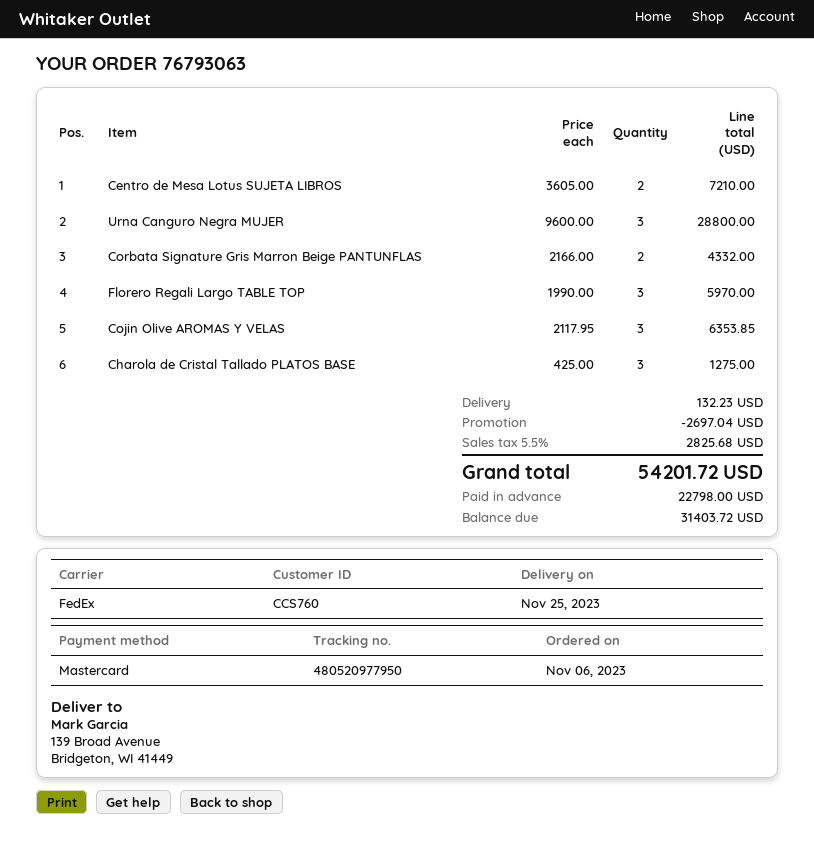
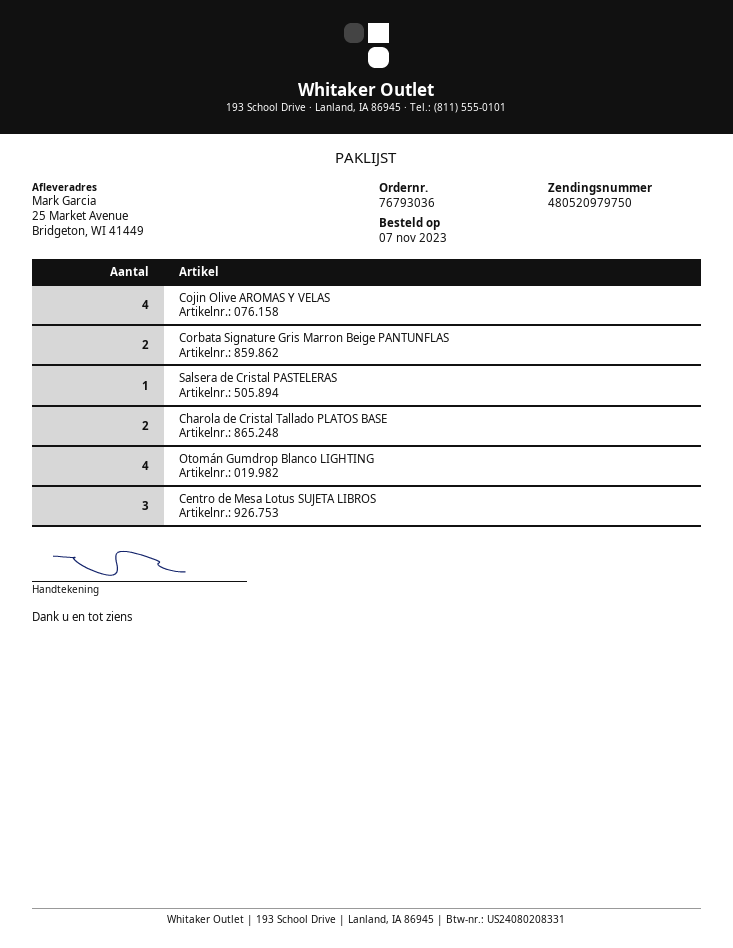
order number: 76793063 -> 76793036
order date: 2023-11-06 -> 2023-11-07
tracking number: 480520977950 -> 480520979750
ship to: 139 Broad Avenue, Bridgeton, WI 41449 -> 25 Market Avenue, Bridgeton, WI 41449
Centro de Mesa Lotus SUJETA LIBROS: 2 -> 3
Urna Canguro Negra MUJER: 3 -> none
Florero Regali Largo TABLE TOP: 3 -> none
Cojin Olive AROMAS Y VELAS: 3 -> 4
Charola de Cristal Tallado PLATOS BASE: 3 -> 2
Salsera de Cristal PASTELERAS: none -> 1
Otomán Gumdrop Blanco LIGHTING: none -> 4

